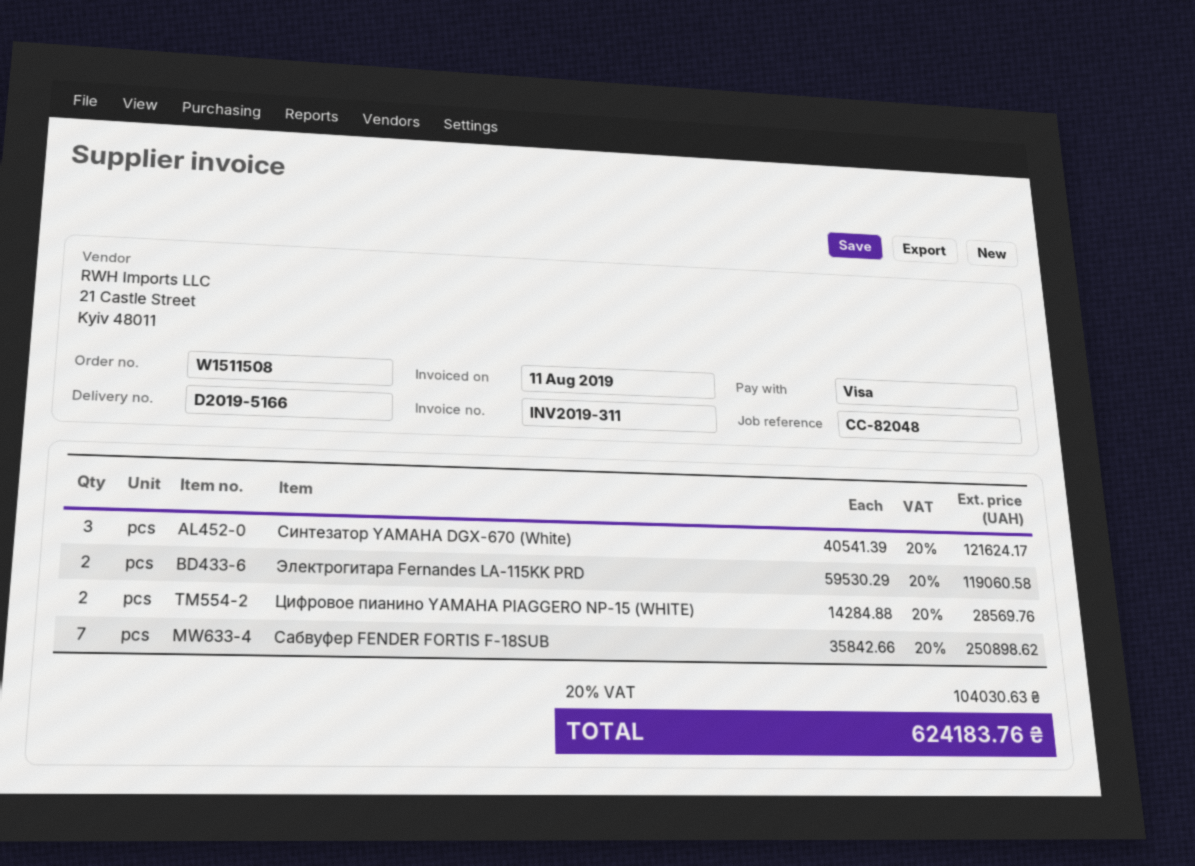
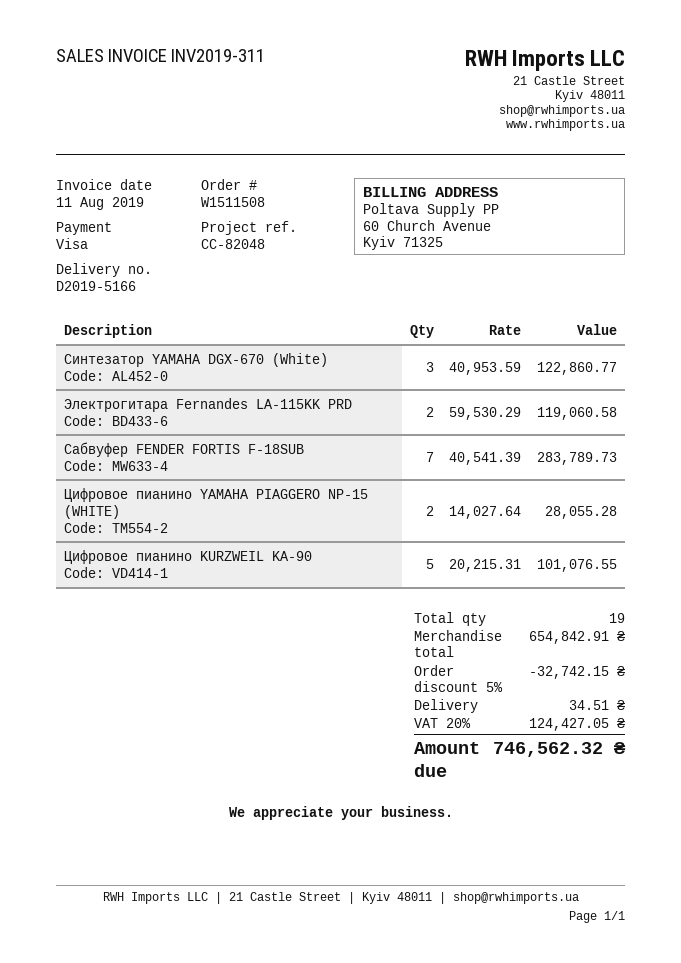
Синтезатор YAMAHA DGX-670 (White): 3 x 40541.39 = 121624.17 -> 3 x 40953.59 = 122860.77
Цифровое пианино YAMAHA PIAGGERO NP-15 (WHITE): 2 x 14284.88 = 28569.76 -> 2 x 14027.64 = 28055.28
Сабвуфер FENDER FORTIS F-18SUB: 7 x 35842.66 = 250898.62 -> 7 x 40541.39 = 283789.73
Цифровое пианино KURZWEIL KA-90: none -> 5 x 20215.31 = 101076.55
discount: none -> 5% = 32742.15
shipping: none -> 34.51
tax: 20% = 104030.63 -> 20% = 124427.05
total: 624183.76 -> 746562.32

